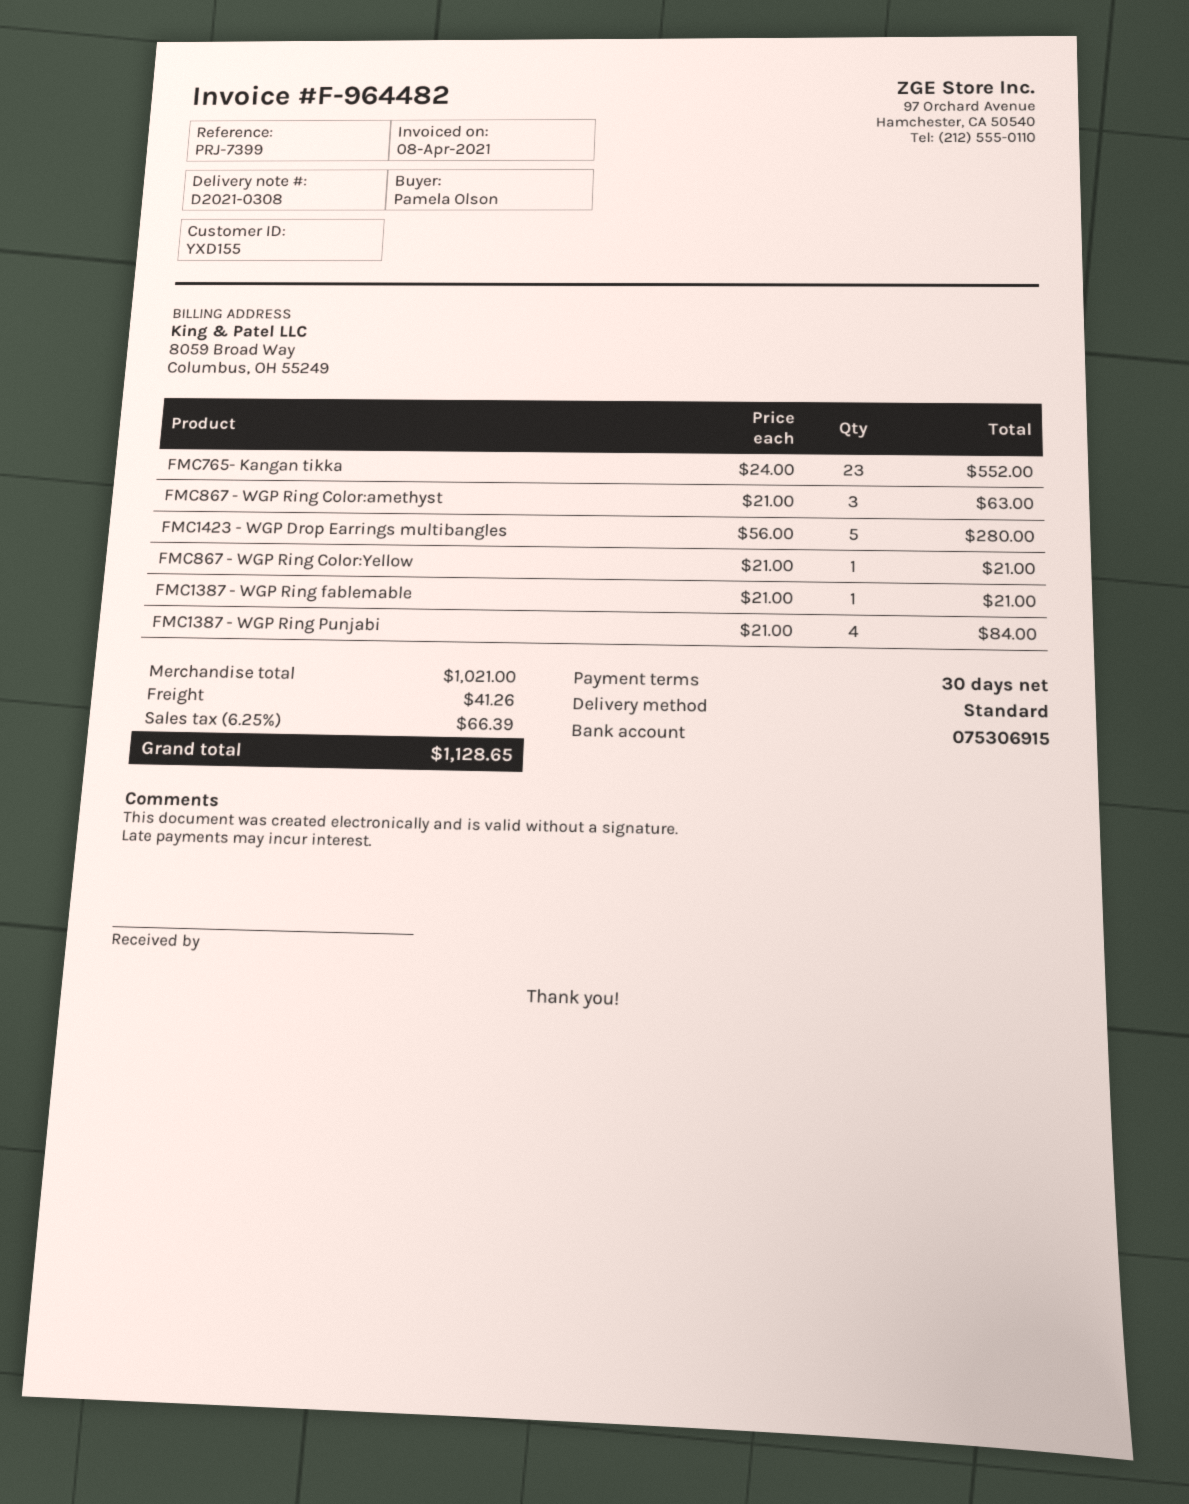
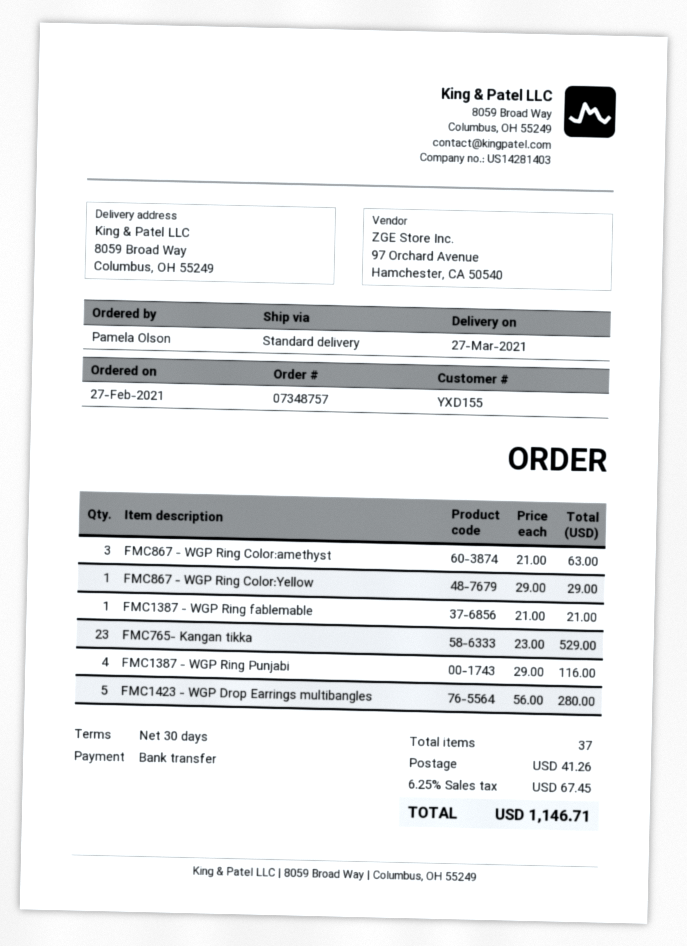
FMC765- Kangan tikka: 23 x 24.00 = 552.00 -> 23 x 23.00 = 529.00
FMC867 - WGP Ring Color:Yellow: 1 x 21.00 = 21.00 -> 1 x 29.00 = 29.00
FMC1387 - WGP Ring Punjabi: 4 x 21.00 = 84.00 -> 4 x 29.00 = 116.00
tax: 6.25% = 66.39 -> 6.25% = 67.45
total: 1128.65 -> 1146.71

